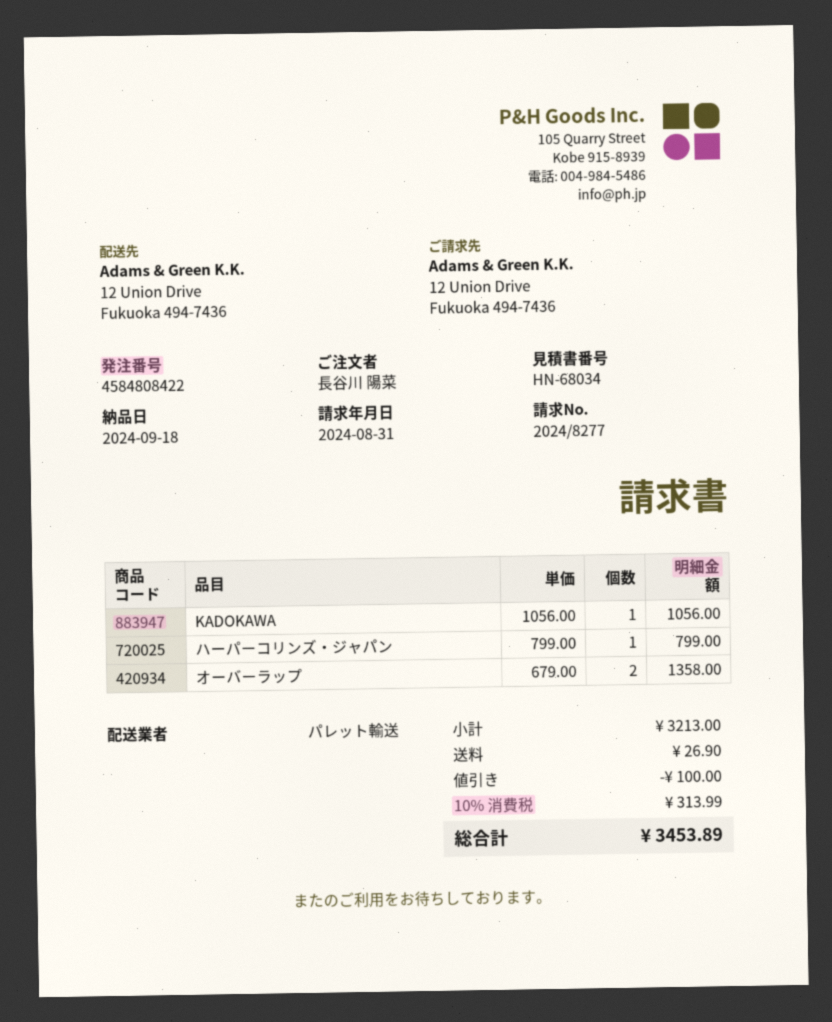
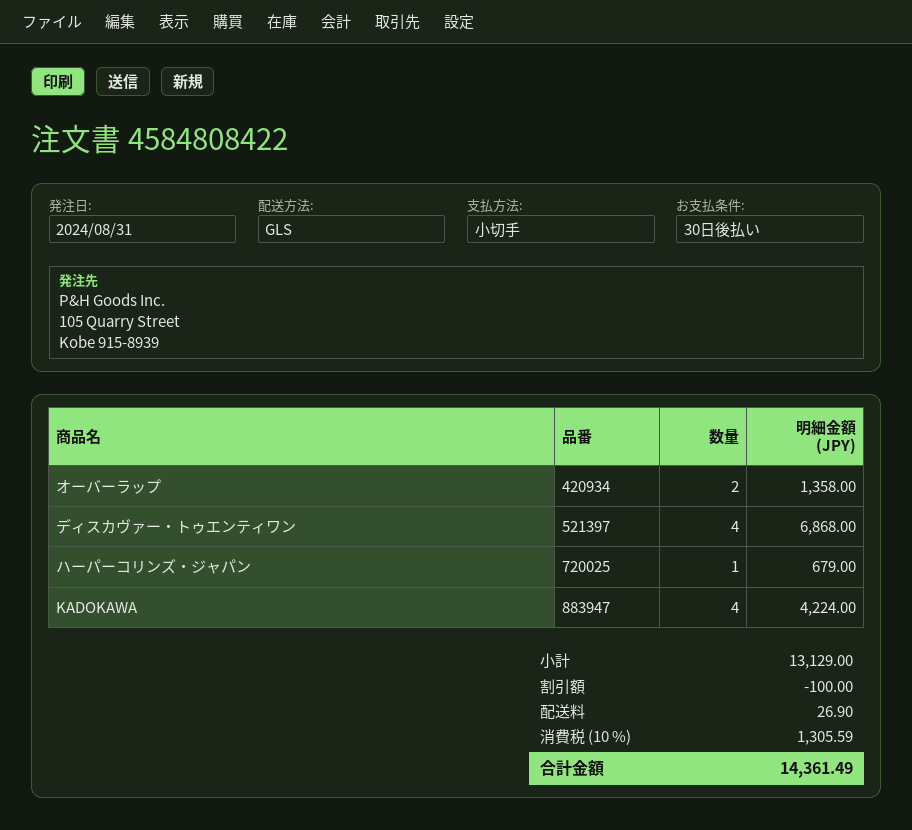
shipping method: pallet freight -> GLS
KADOKAWA: 1 for 1056.00 -> 4 for 4224.00
ハーパーコリンズ・ジャパン: 1 for 799.00 -> 1 for 679.00
ディスカヴァー・トゥエンティワン: none -> 4 for 6868.00
subtotal: 3213.00 -> 13129.00
tax: 10% = 313.99 -> 10% = 1305.59
total: 3453.89 -> 14361.49

